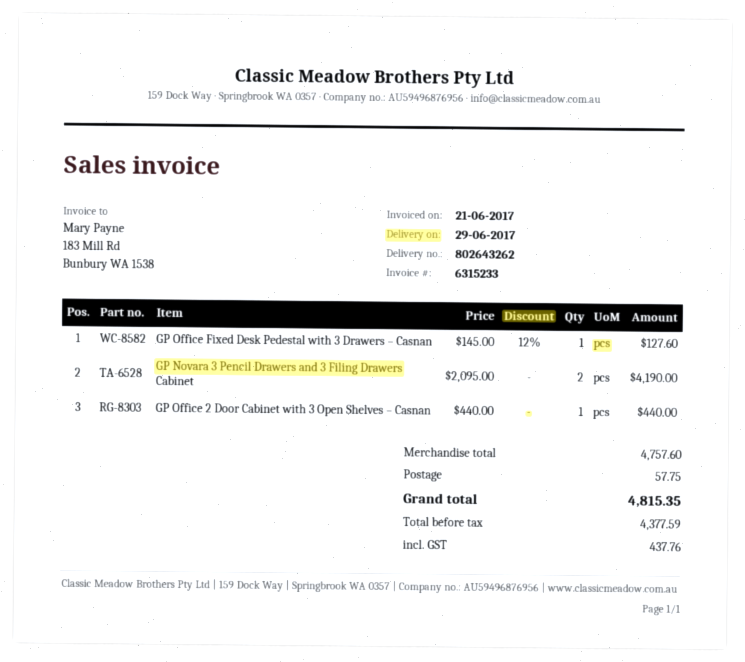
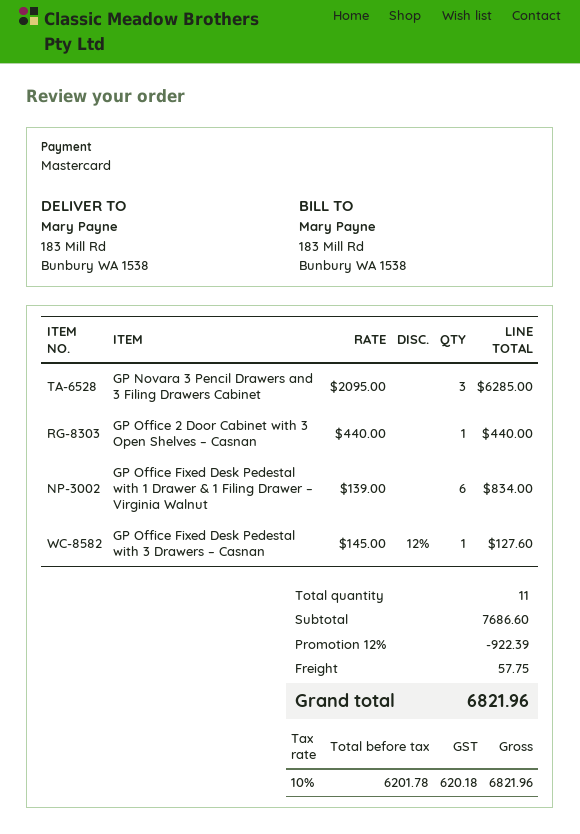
GP Novara 3 Pencil Drawers and 3 Filing Drawers Cabinet: 2 x 2095.00 = 4190.00 -> 3 x 2095.00 = 6285.00
GP Office Fixed Desk Pedestal with 1 Drawer & 1 Filing Drawer – Virginia Walnut: none -> 6 x 139.00 = 834.00
subtotal: 4757.60 -> 7686.60
discount: none -> 12% = 922.39
net: 4377.59 -> 6201.78
tax: 437.76 -> 620.18
total: 4815.35 -> 6821.96

